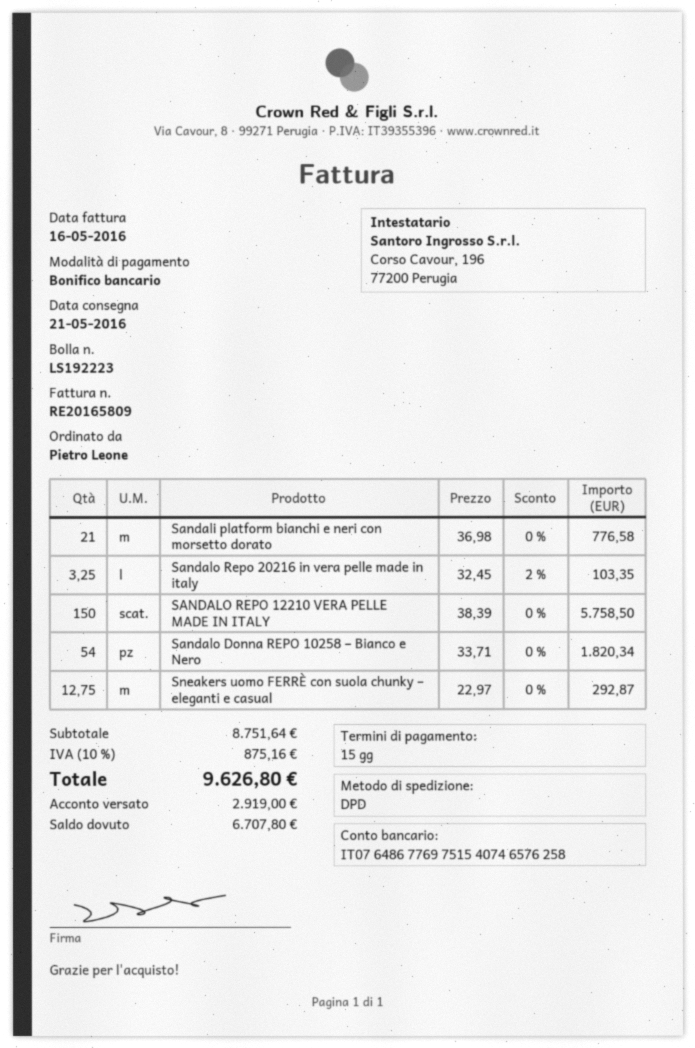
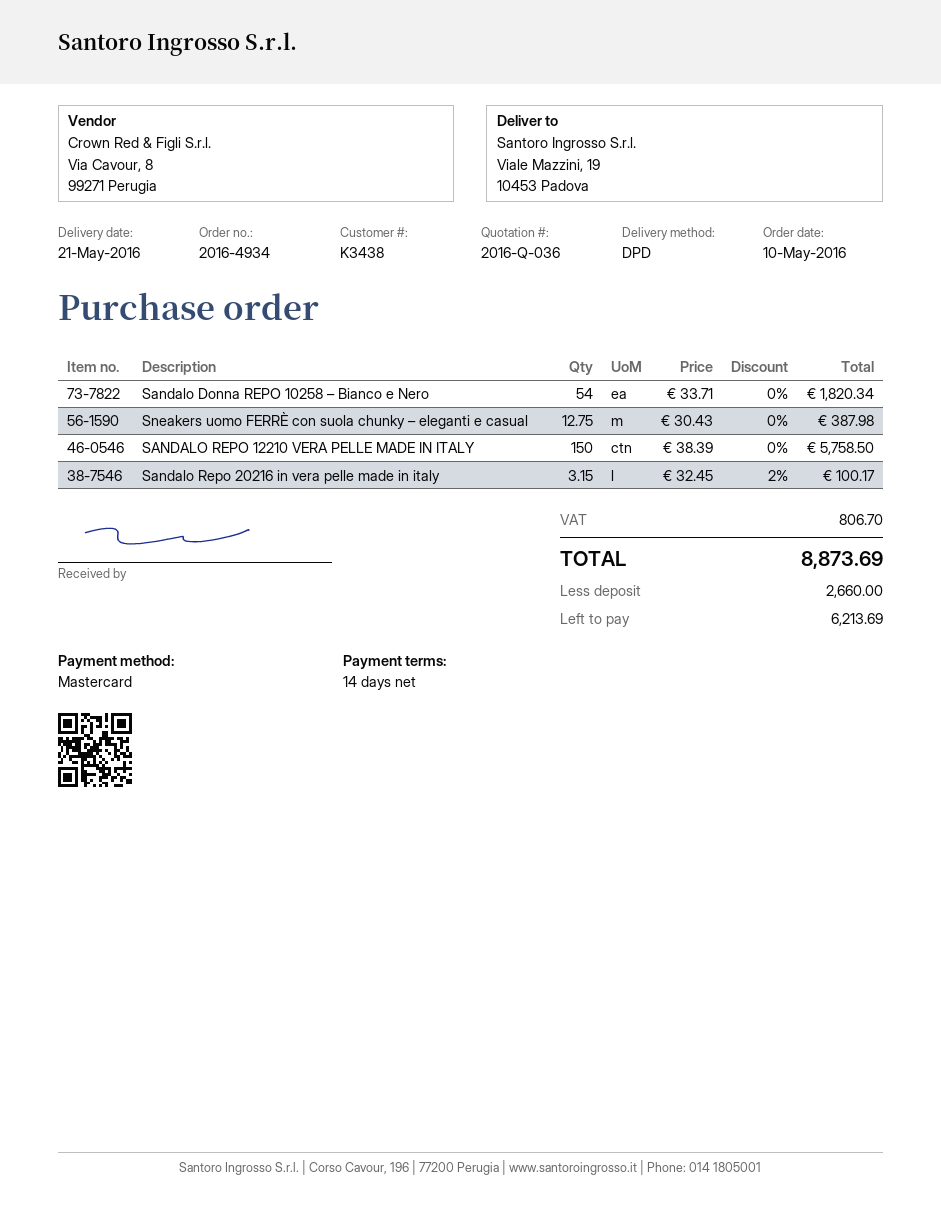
payment terms: 15 days -> 14 days
payment method: bank transfer -> Mastercard
Sandali platform bianchi e neri con morsetto dorato: 21 x 36.98 = 776.58 -> none
Sandalo Repo 20216 in vera pelle made in italy: 3.25 x 32.45 - 2% = 103.35 -> 3.15 x 32.45 - 2% = 100.17
Sneakers uomo FERRÈ con suola chunky – eleganti e casual: 12.75 x 22.97 = 292.87 -> 12.75 x 30.43 = 387.98
tax: 875.16 -> 806.70
total: 9626.80 -> 8873.69
deposit: 2919.00 -> 2660.00
balance: 6707.80 -> 6213.69

